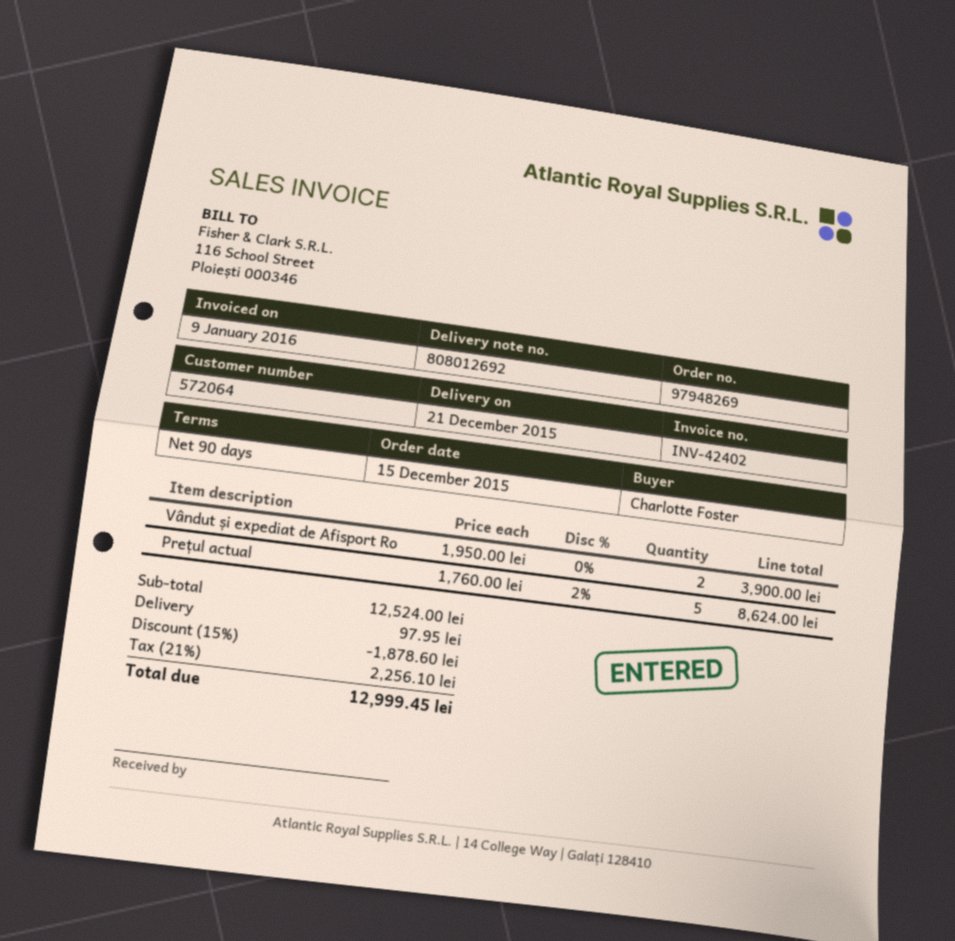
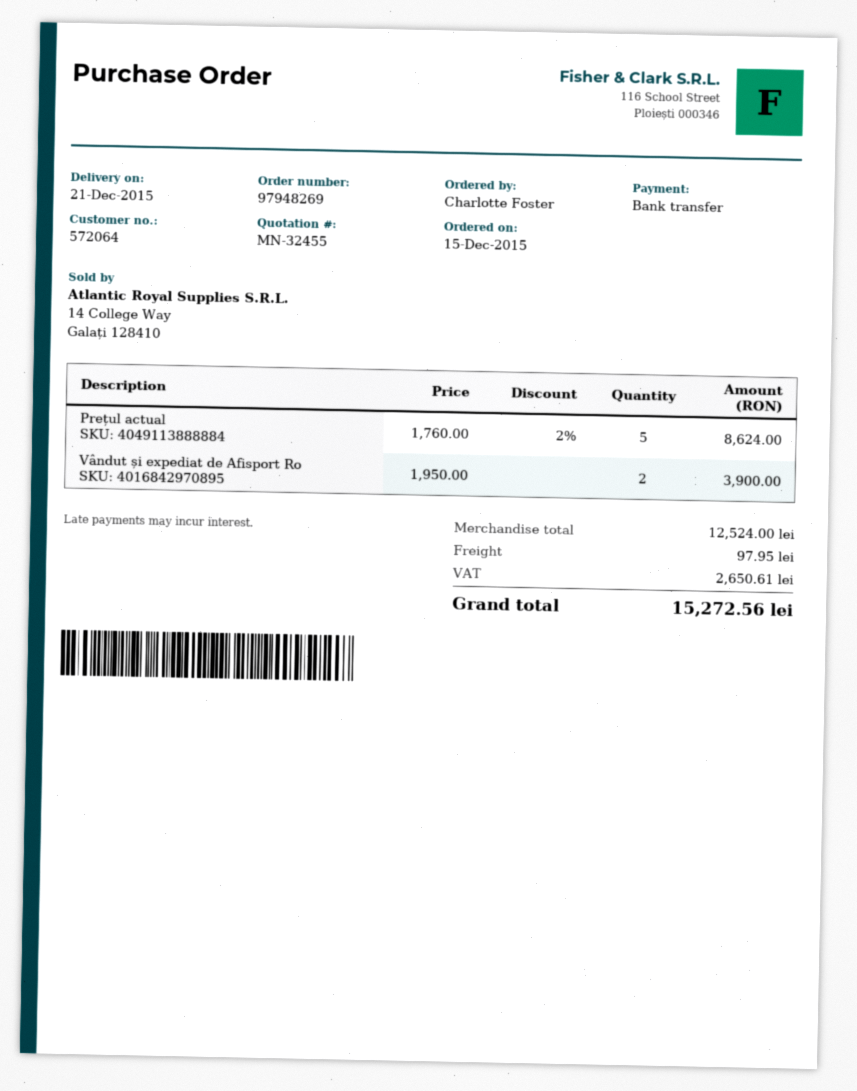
discount: 15% = 1878.60 -> none
tax: 2256.10 -> 2650.61
total: 12999.45 -> 15272.56

